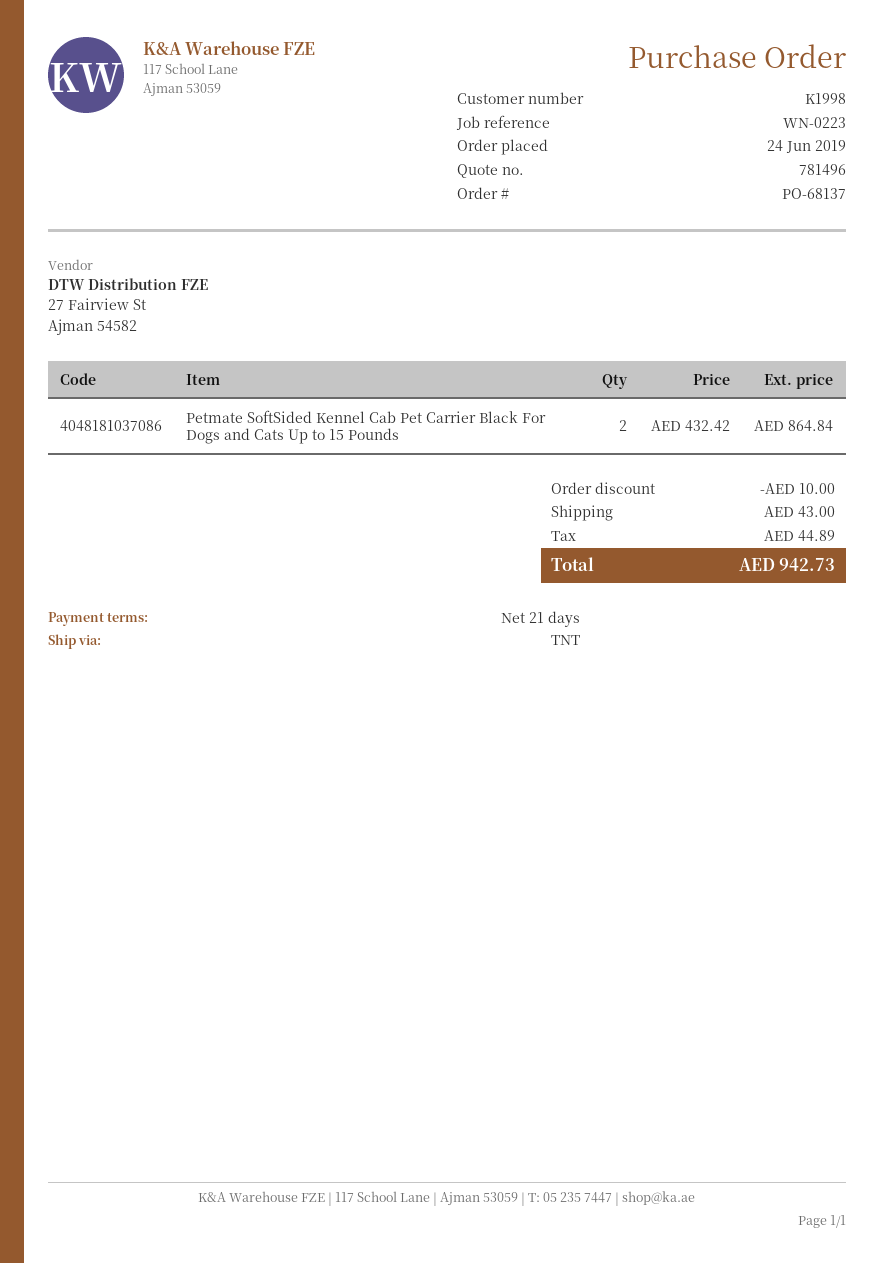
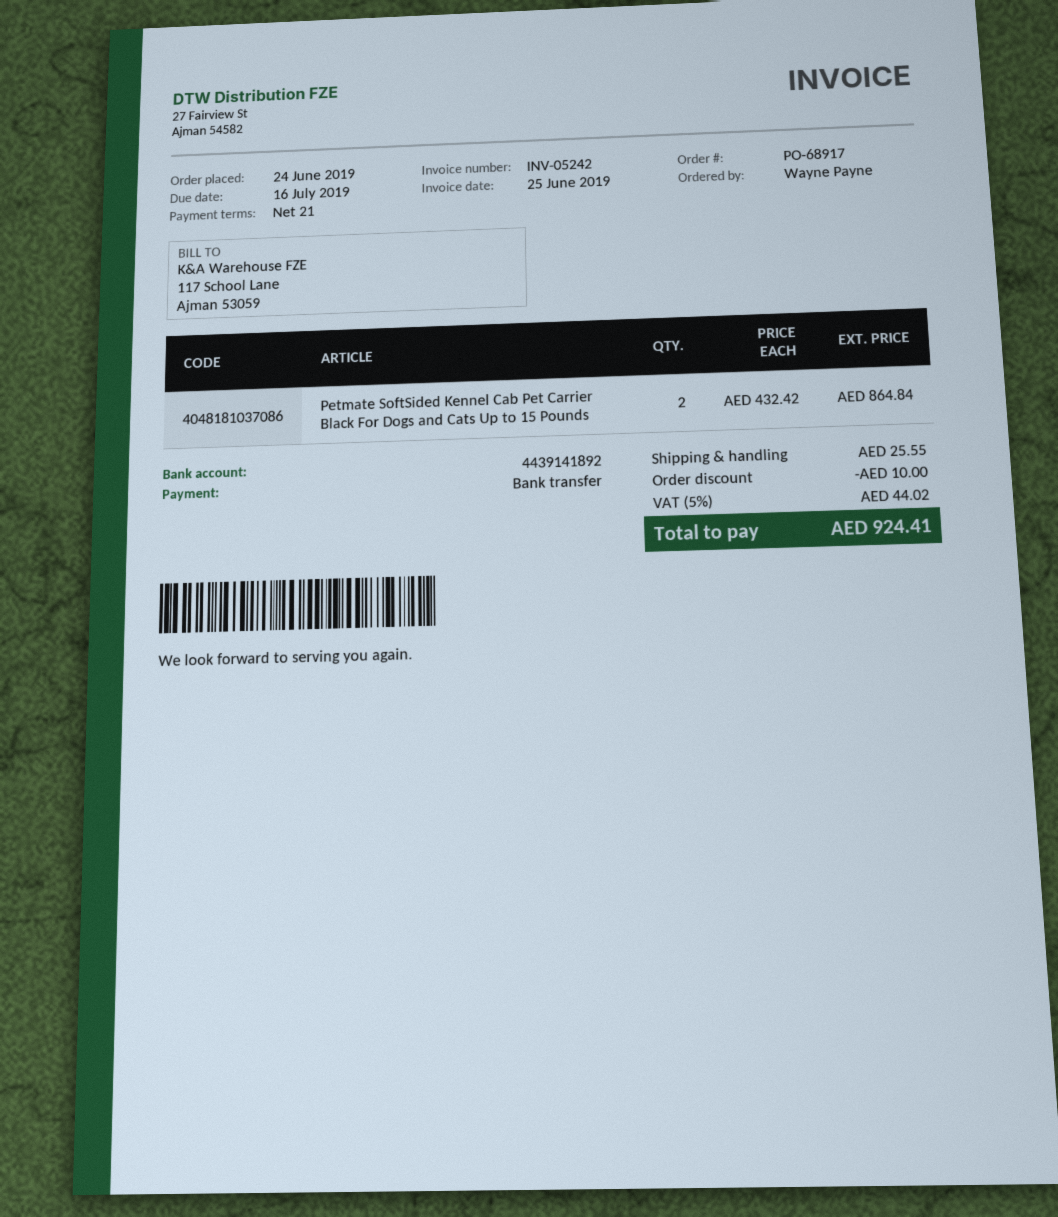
order number: PO-68137 -> PO-68917
shipping: 43.00 -> 25.55
tax: 44.89 -> 44.02
total: 942.73 -> 924.41

